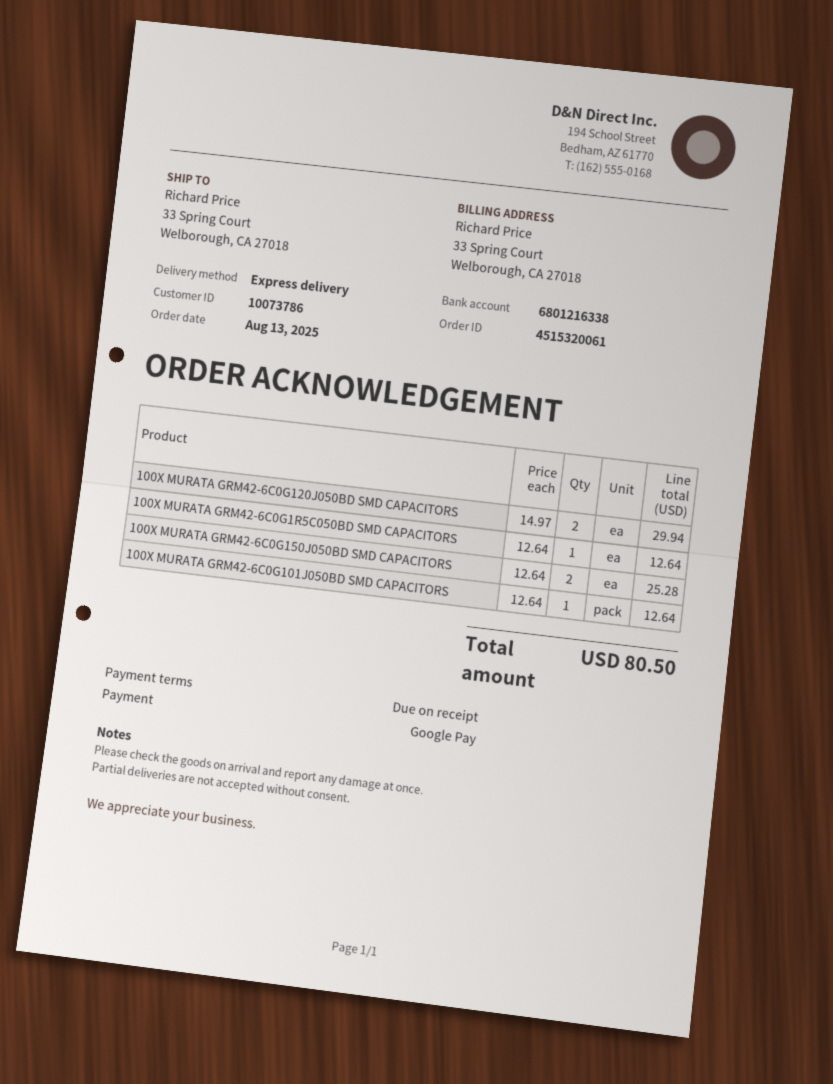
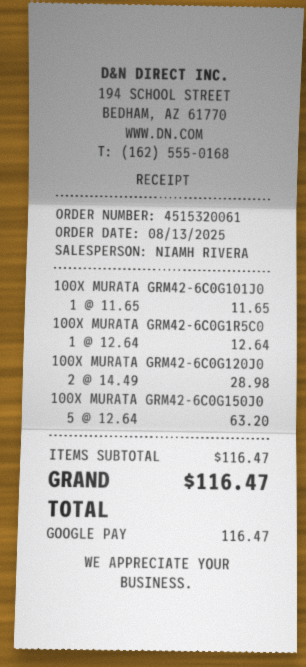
100X MURATA GRM42-6C0G120J050BD SMD CAPACITORS: 2 x 14.97 = 29.94 -> 2 x 14.49 = 28.98
100X MURATA GRM42-6C0G150J050BD SMD CAPACITORS: 2 x 12.64 = 25.28 -> 5 x 12.64 = 63.20
100X MURATA GRM42-6C0G101J050BD SMD CAPACITORS: 1 x 12.64 = 12.64 -> 1 x 11.65 = 11.65
total: 80.50 -> 116.47

